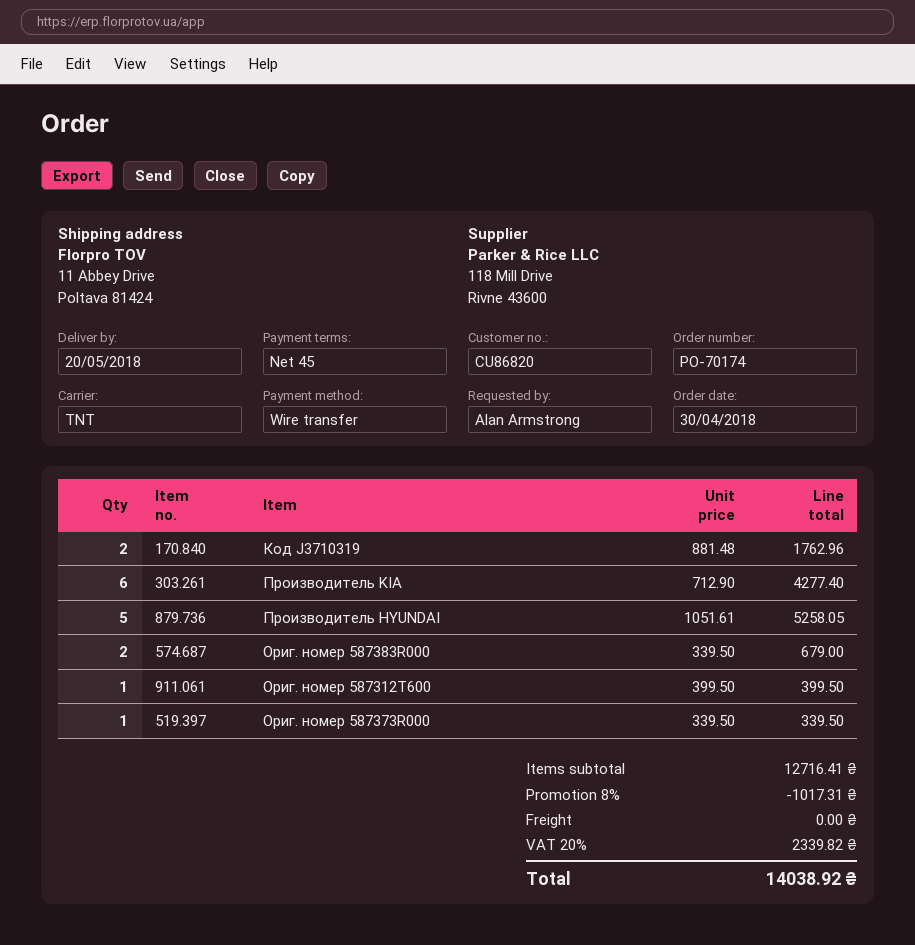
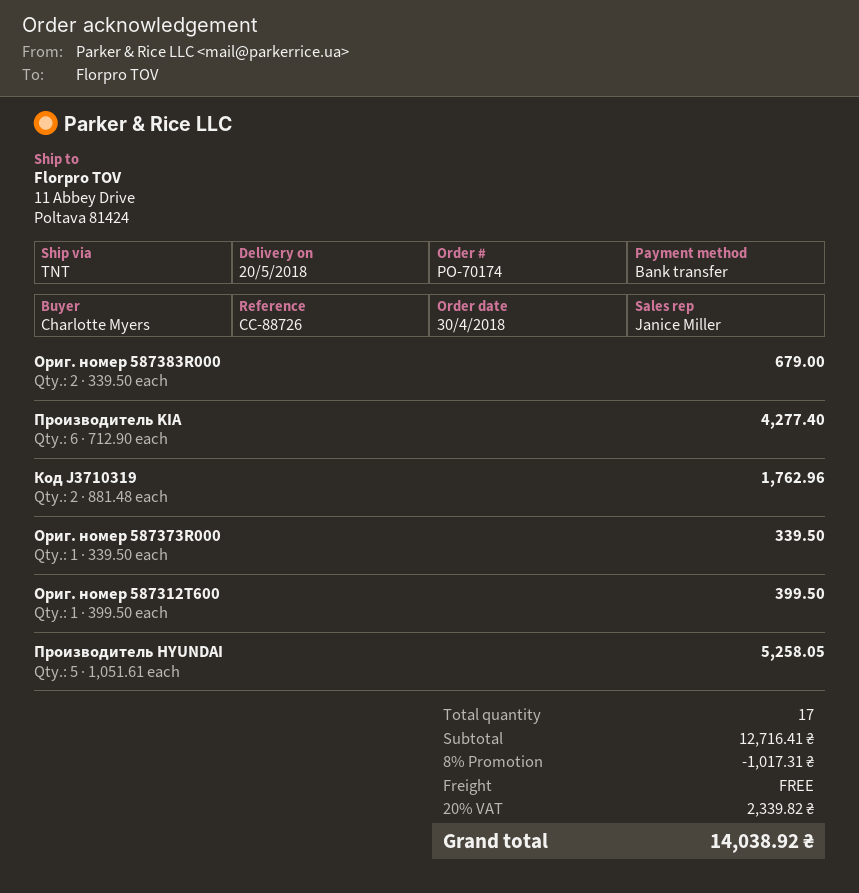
ordered by: Alan Armstrong -> Charlotte Myers

